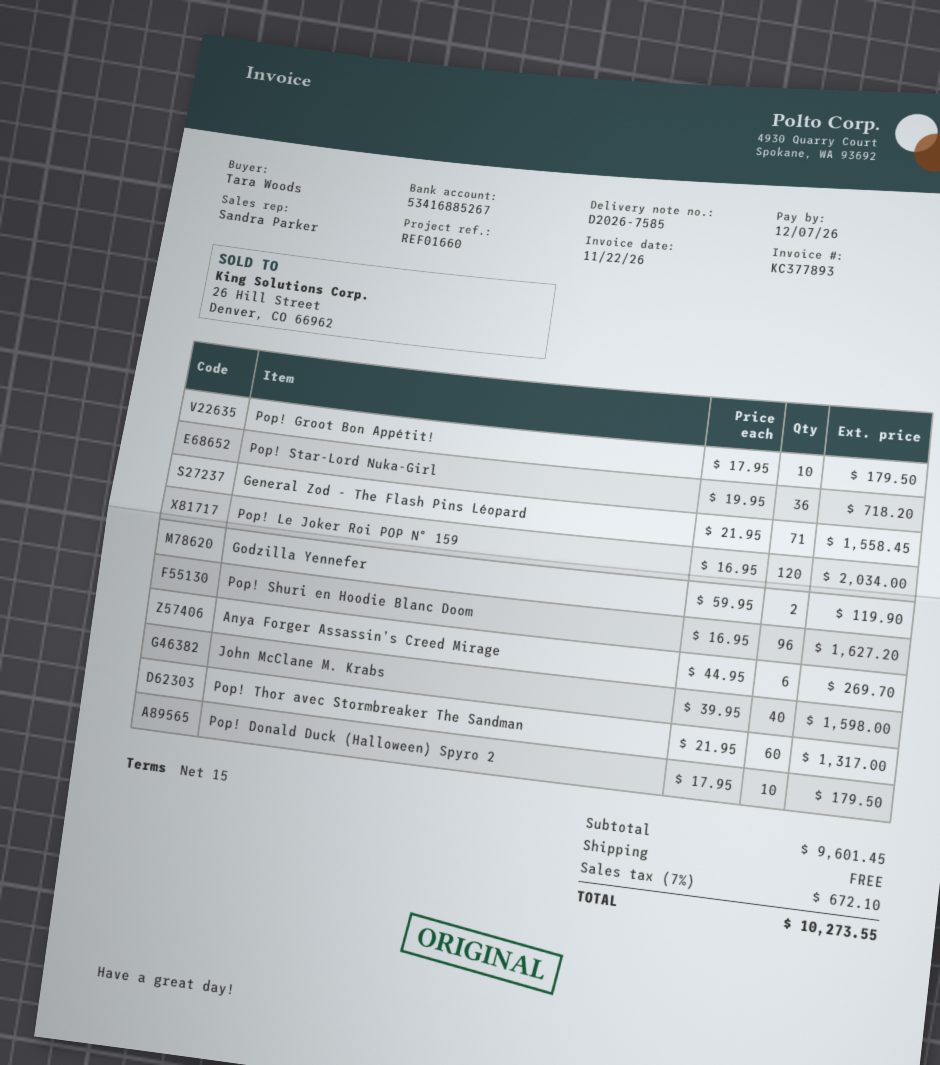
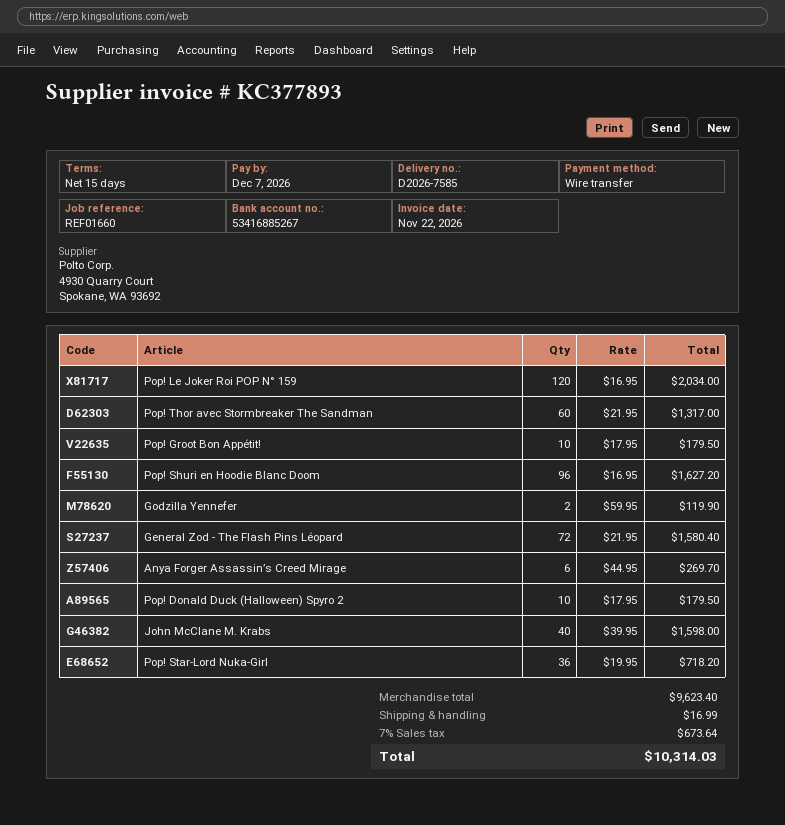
General Zod - The Flash Pins Léopard: 71 x 21.95 = 1558.45 -> 72 x 21.95 = 1580.40
subtotal: 9601.45 -> 9623.40
shipping: 0.00 -> 16.99
tax: 7% = 672.10 -> 7% = 673.64
total: 10273.55 -> 10314.03

